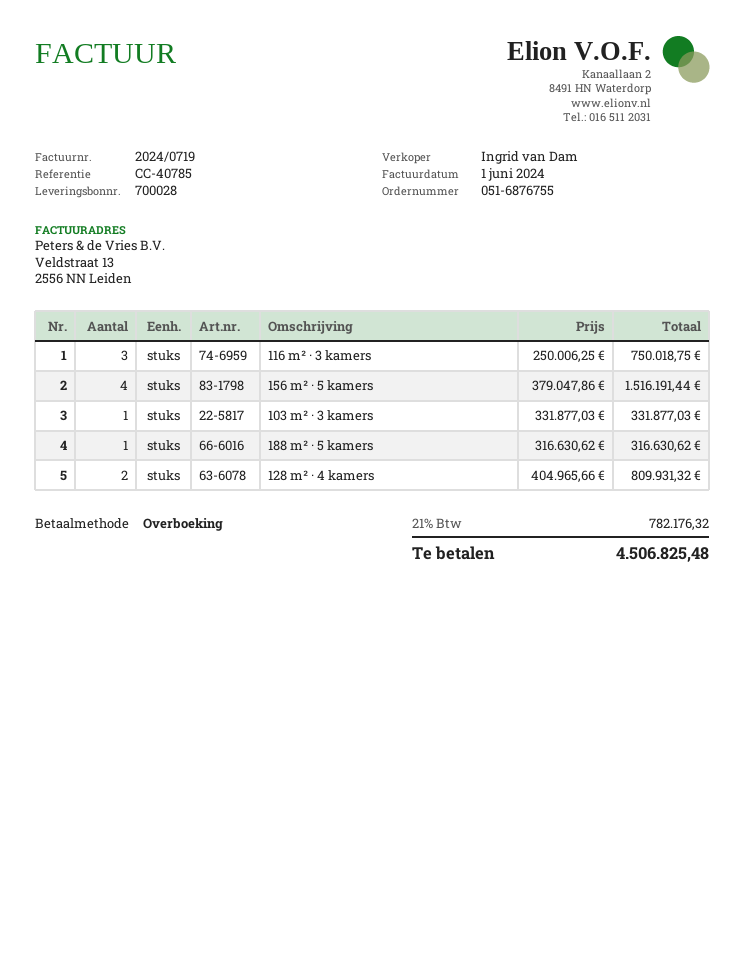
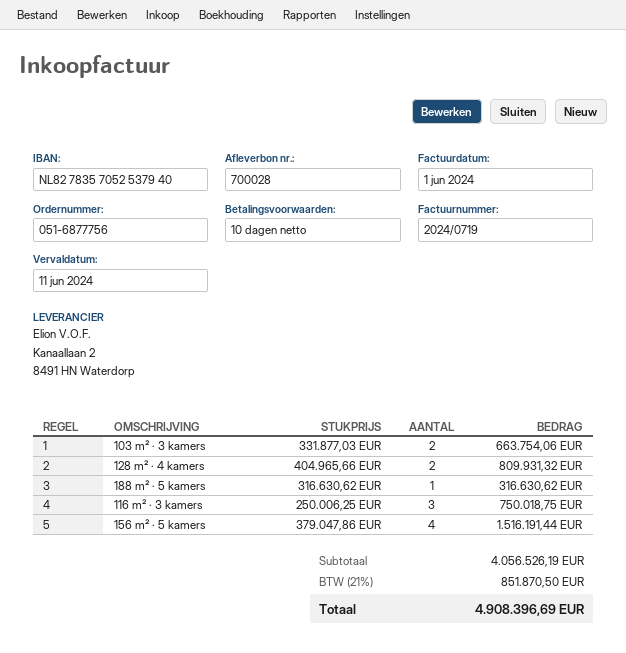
order number: 051-6876755 -> 051-6877756
103 m² · 3 kamers: 1 x 331877.03 = 331877.03 -> 2 x 331877.03 = 663754.06
tax: 21% = 782176.32 -> 21% = 851870.50
total: 4506825.48 -> 4908396.69

